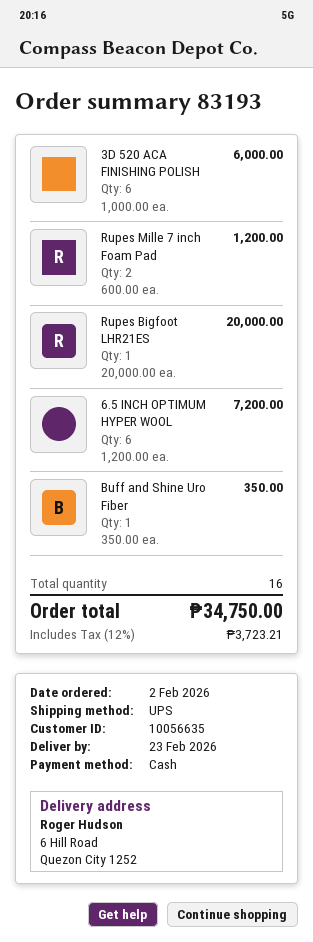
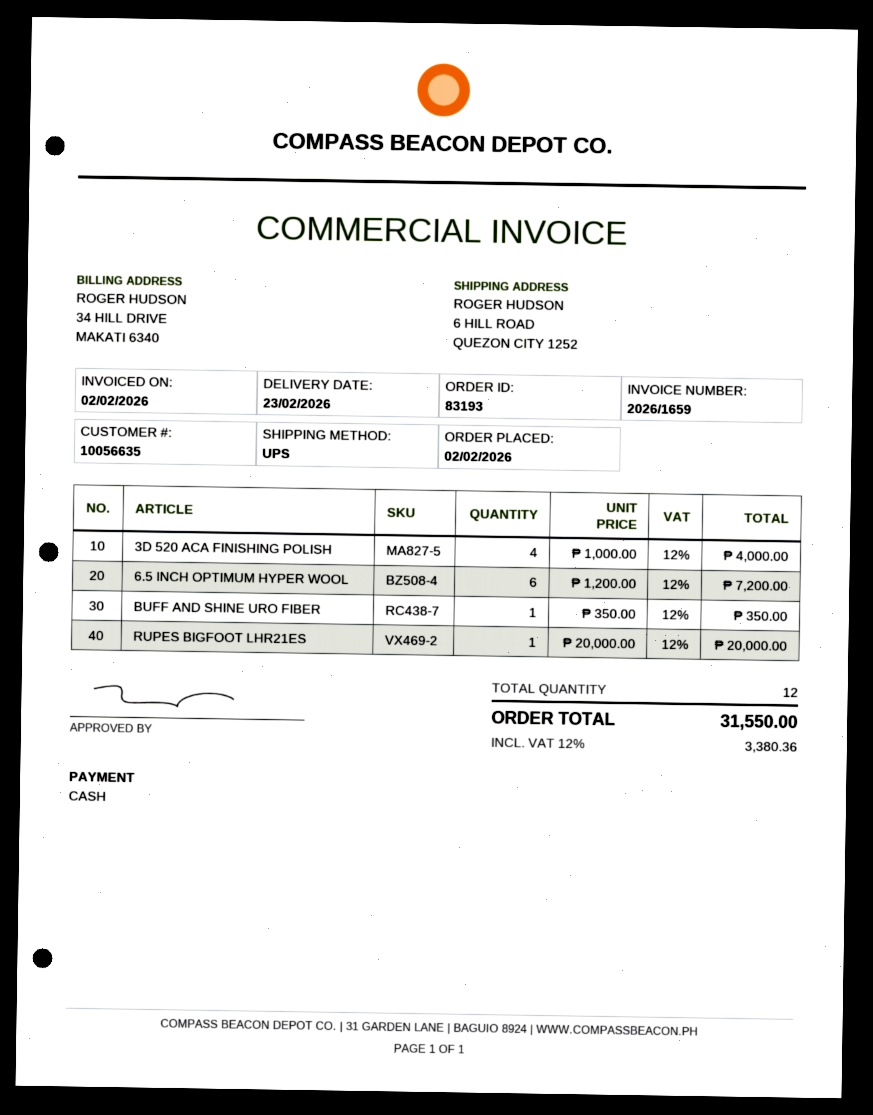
3D 520 ACA FINISHING POLISH: 6 x 1000.00 = 6000.00 -> 4 x 1000.00 = 4000.00
Rupes Mille 7 inch Foam Pad: 2 x 600.00 = 1200.00 -> none
total quantity: 16 -> 12
tax: 12% = 3723.21 -> 12% = 3380.36
total: 34750.00 -> 31550.00

